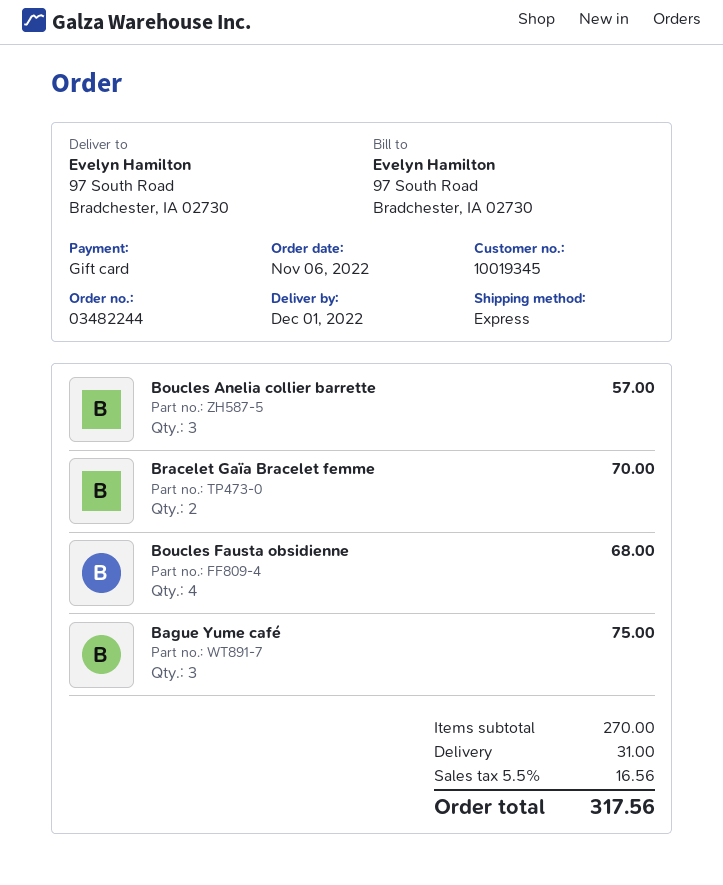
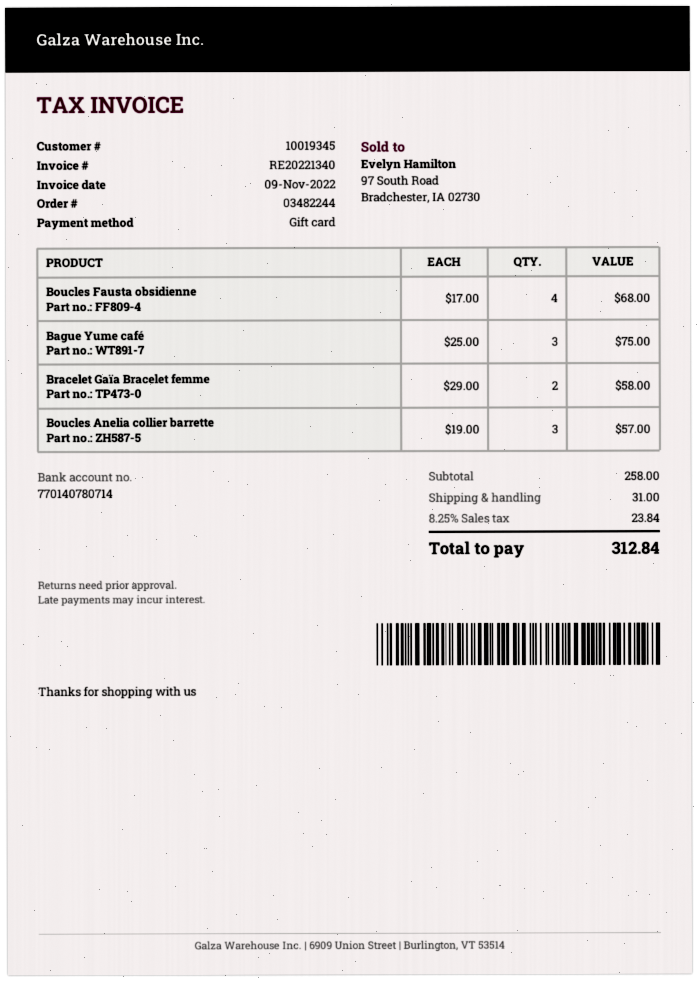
Bracelet Gaïa Bracelet femme: 2 for 70.00 -> 2 for 58.00
subtotal: 270.00 -> 258.00
tax: 5.5% = 16.56 -> 8.25% = 23.84
total: 317.56 -> 312.84

